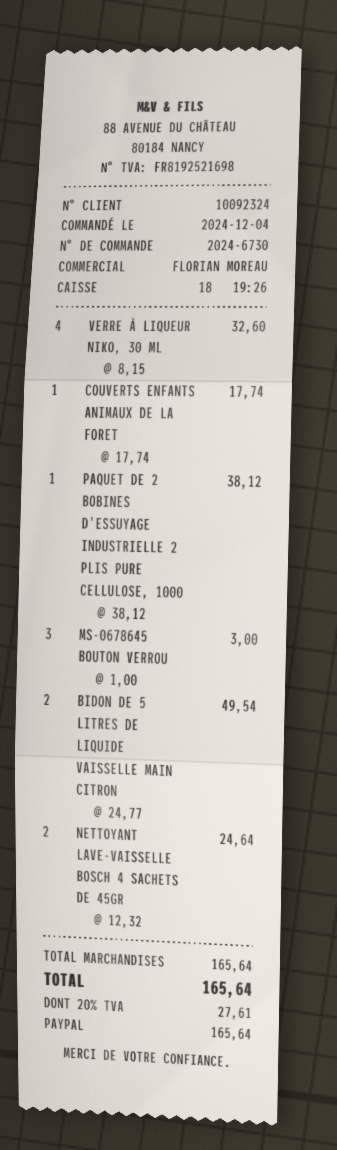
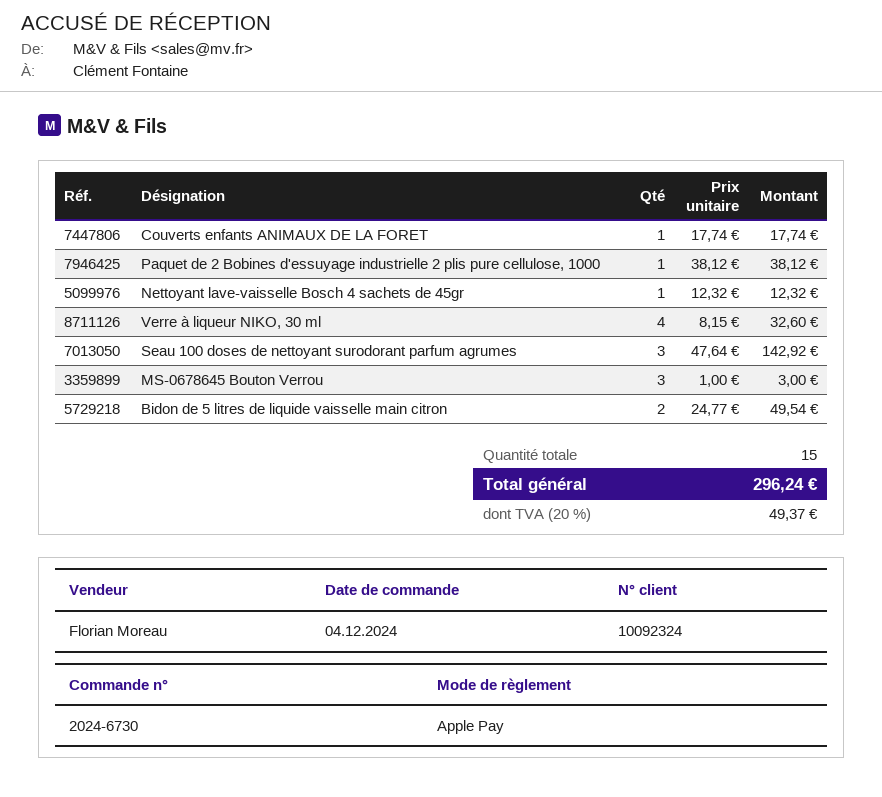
payment method: PayPal -> Apple Pay
NETTOYANT LAVE-VAISSELLE BOSCH 4 SACHETS DE 45GR: 2 x 12.32 = 24.64 -> 1 x 12.32 = 12.32
Seau 100 doses de nettoyant surodorant parfum agrumes: none -> 3 x 47.64 = 142.92
tax: 20% = 27.61 -> 20% = 49.37
total: 165.64 -> 296.24

